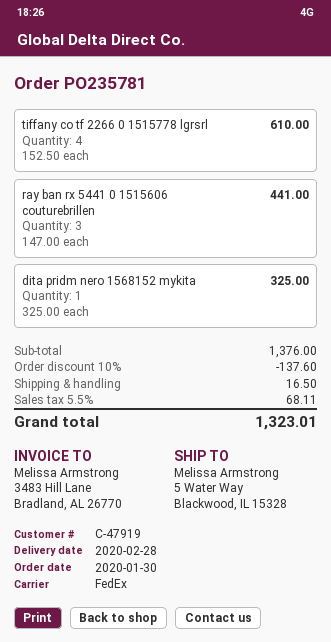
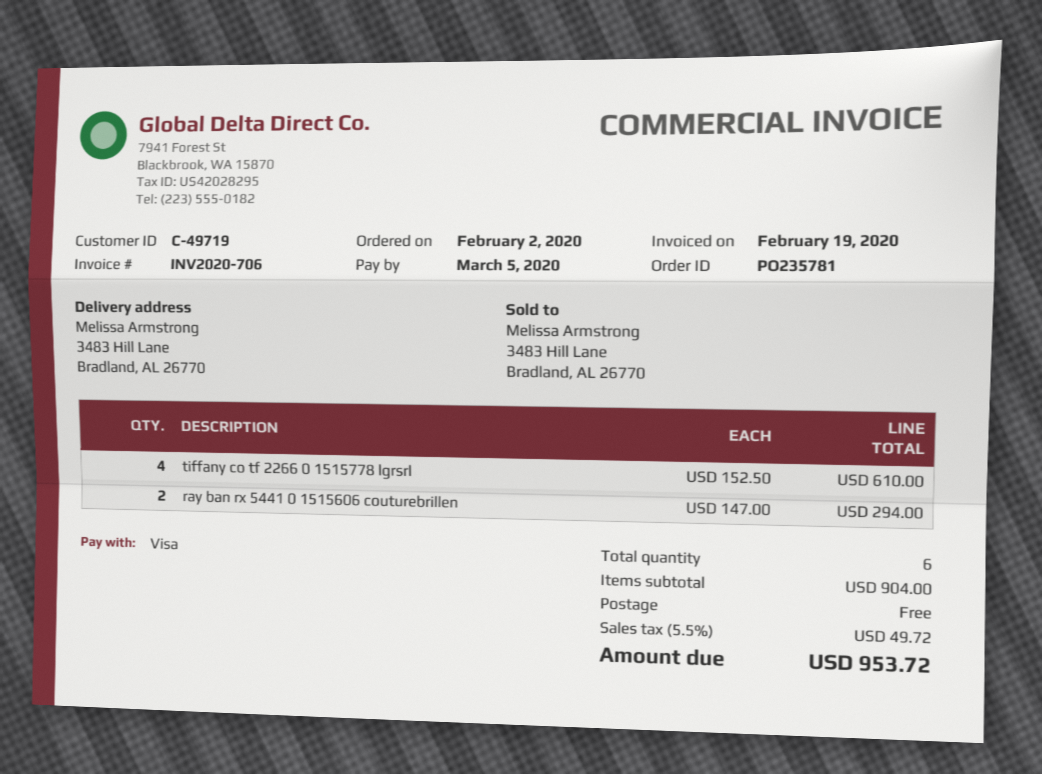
order date: 2020-01-30 -> 2020-02-02
customer number: C-47919 -> C-49719
ship to: 5 Water Way, Blackwood, IL 15328 -> 3483 Hill Lane, Bradland, AL 26770
ray ban rx 5441 0 1515606 couturebrillen: 3 x 147.00 = 441.00 -> 2 x 147.00 = 294.00
dita pridm nero 1568152 mykita: 1 x 325.00 = 325.00 -> none
subtotal: 1376.00 -> 904.00
discount: 10% = 137.60 -> none
shipping: 16.50 -> 0.00
tax: 5.5% = 68.11 -> 5.5% = 49.72
total: 1323.01 -> 953.72

